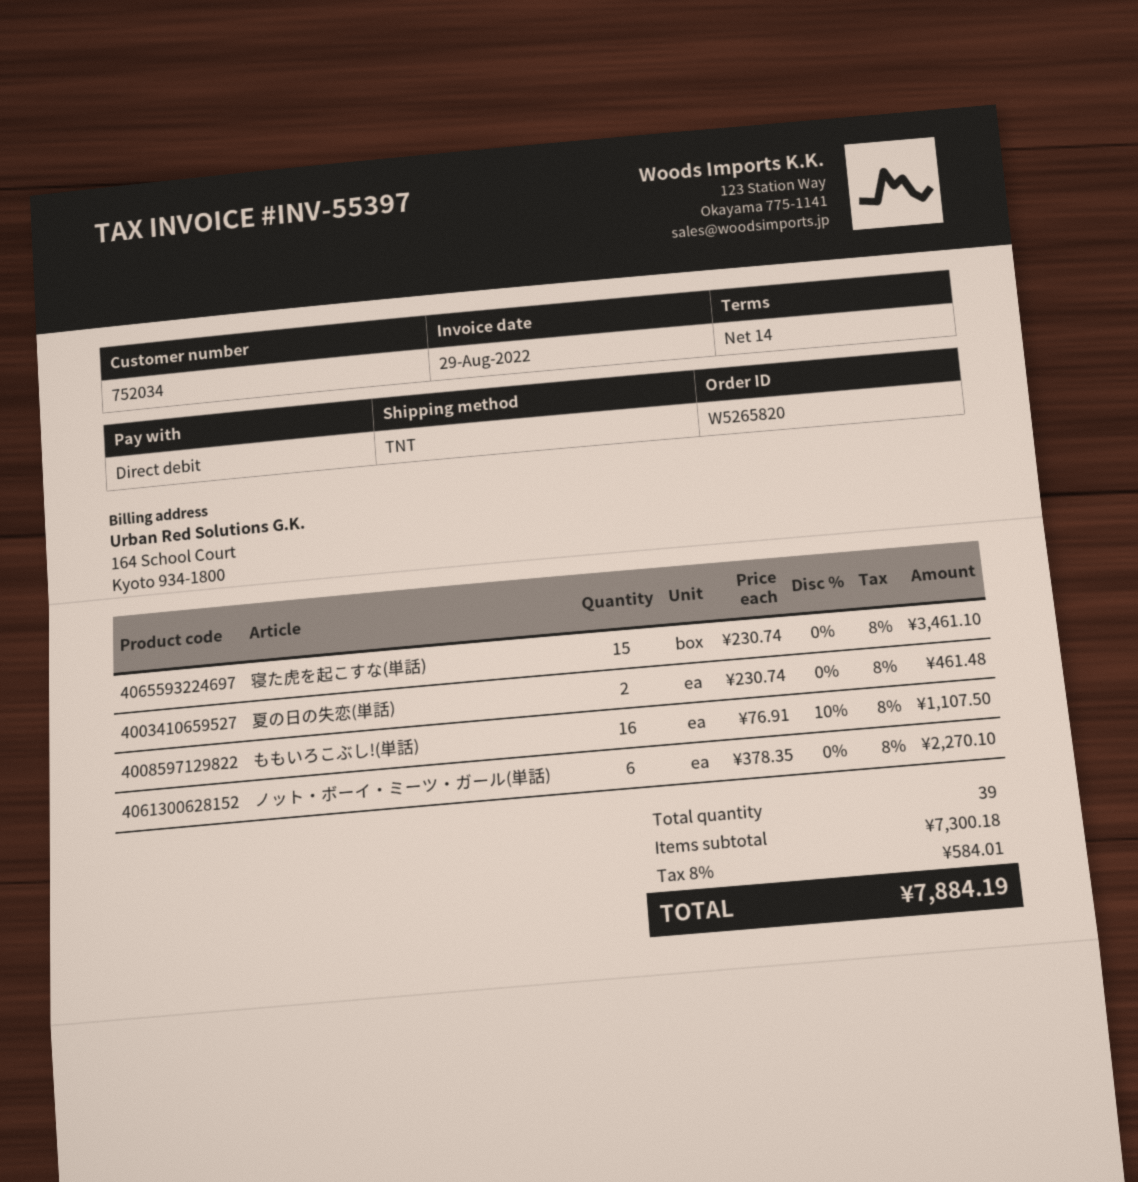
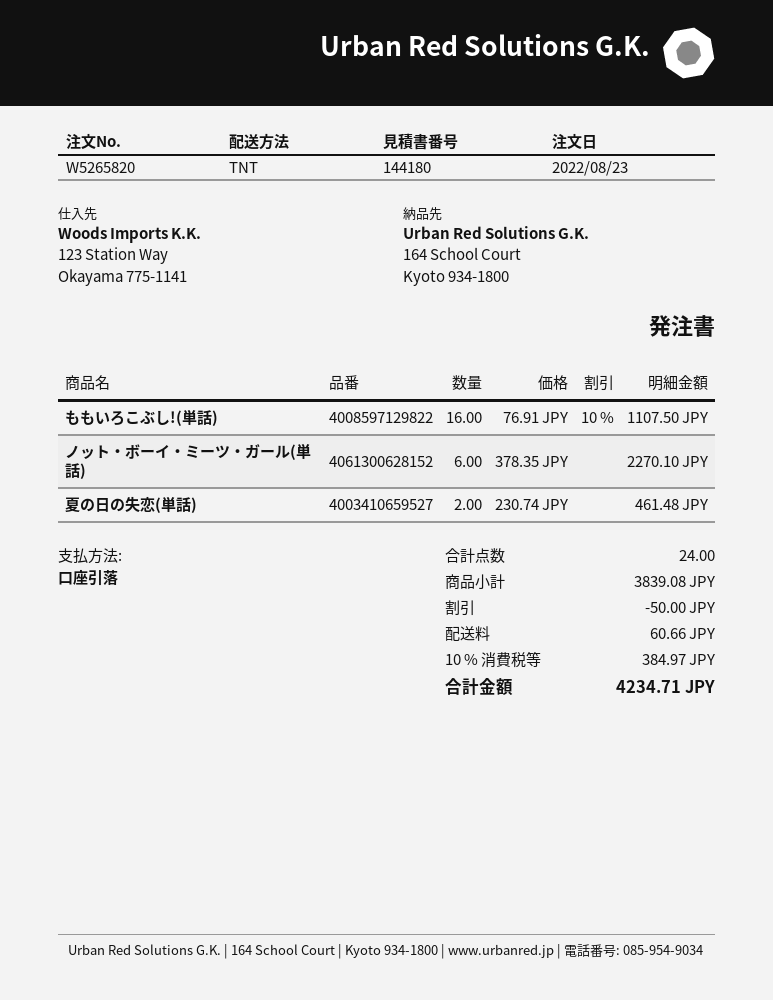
寝た虎を起こすな(単話): 15 x 230.74 = 3461.10 -> none
total quantity: 39 -> 24
subtotal: 7300.18 -> 3839.08
discount: none -> 50.00
shipping: none -> 60.66
tax: 8% = 584.01 -> 10% = 384.97
total: 7884.19 -> 4234.71

